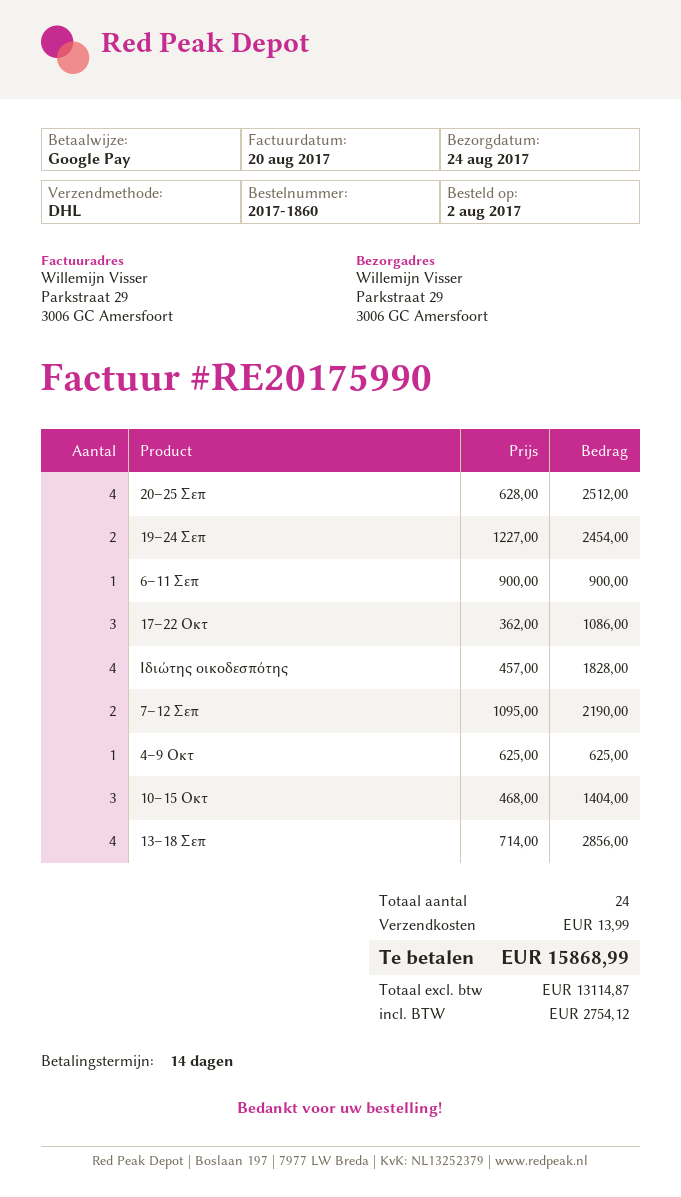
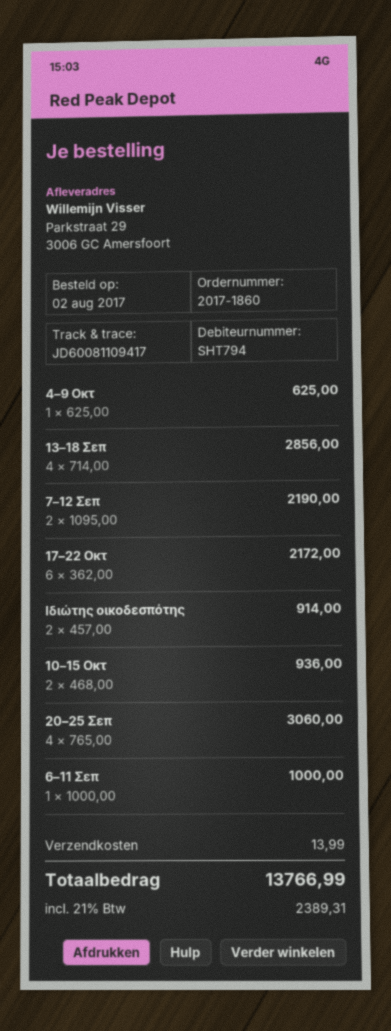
20–25 Σεπ: 4 x 628.00 = 2512.00 -> 4 x 765.00 = 3060.00
19–24 Σεπ: 2 x 1227.00 = 2454.00 -> none
6–11 Σεπ: 1 x 900.00 = 900.00 -> 1 x 1000.00 = 1000.00
17–22 Οκτ: 3 x 362.00 = 1086.00 -> 6 x 362.00 = 2172.00
Ιδιώτης οικοδεσπότης: 4 x 457.00 = 1828.00 -> 2 x 457.00 = 914.00
10–15 Οκτ: 3 x 468.00 = 1404.00 -> 2 x 468.00 = 936.00
tax: 2754.12 -> 2389.31
total: 15868.99 -> 13766.99

